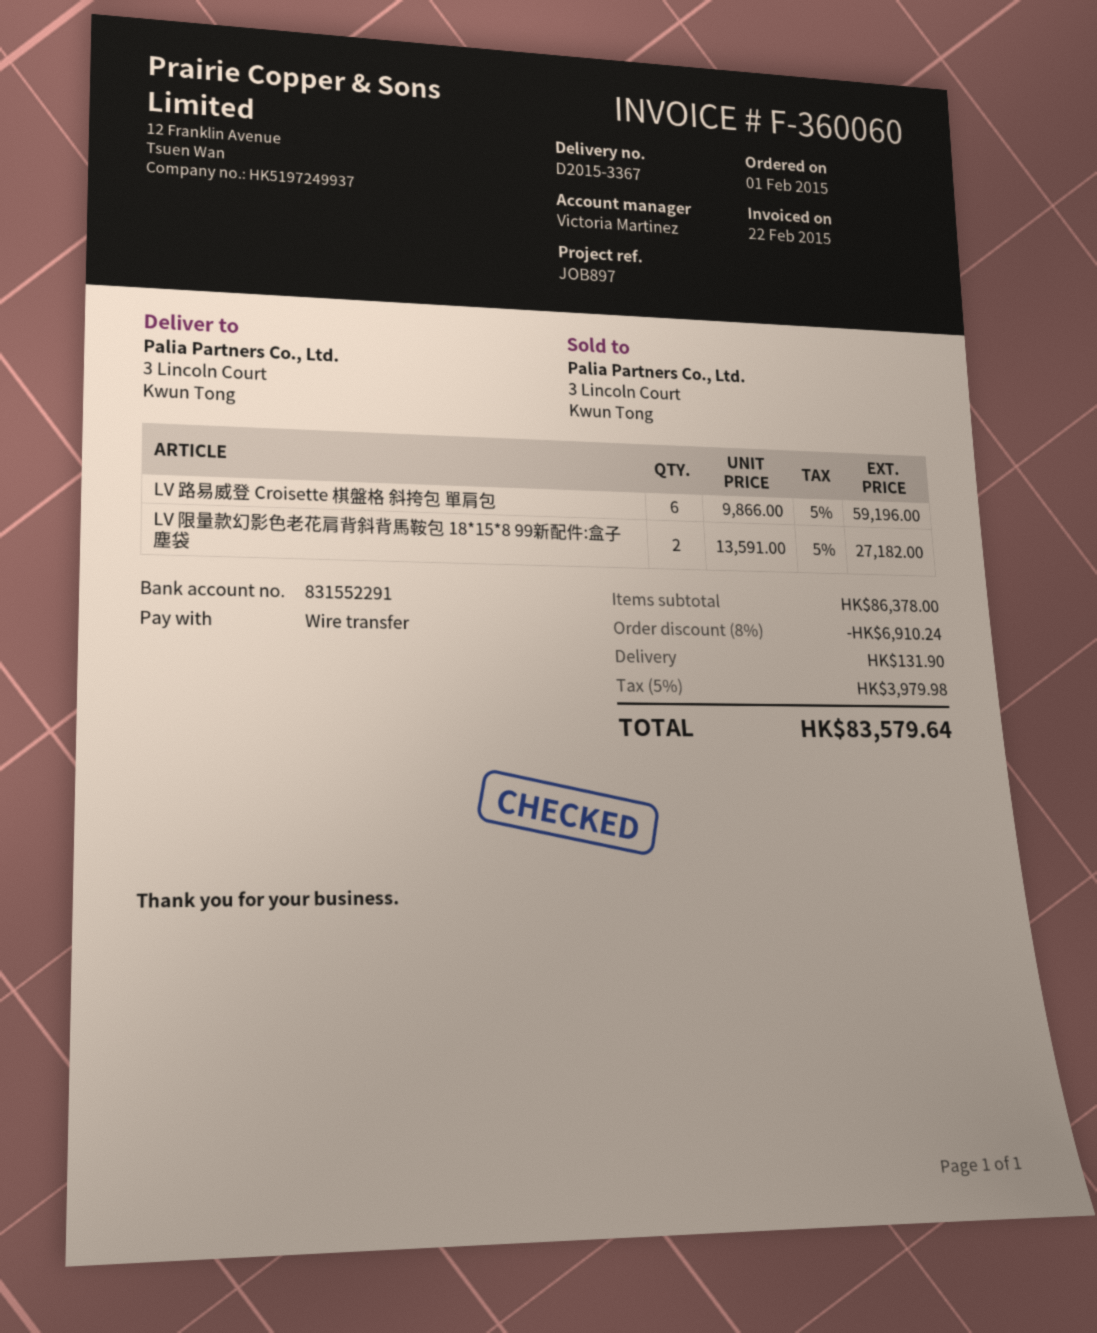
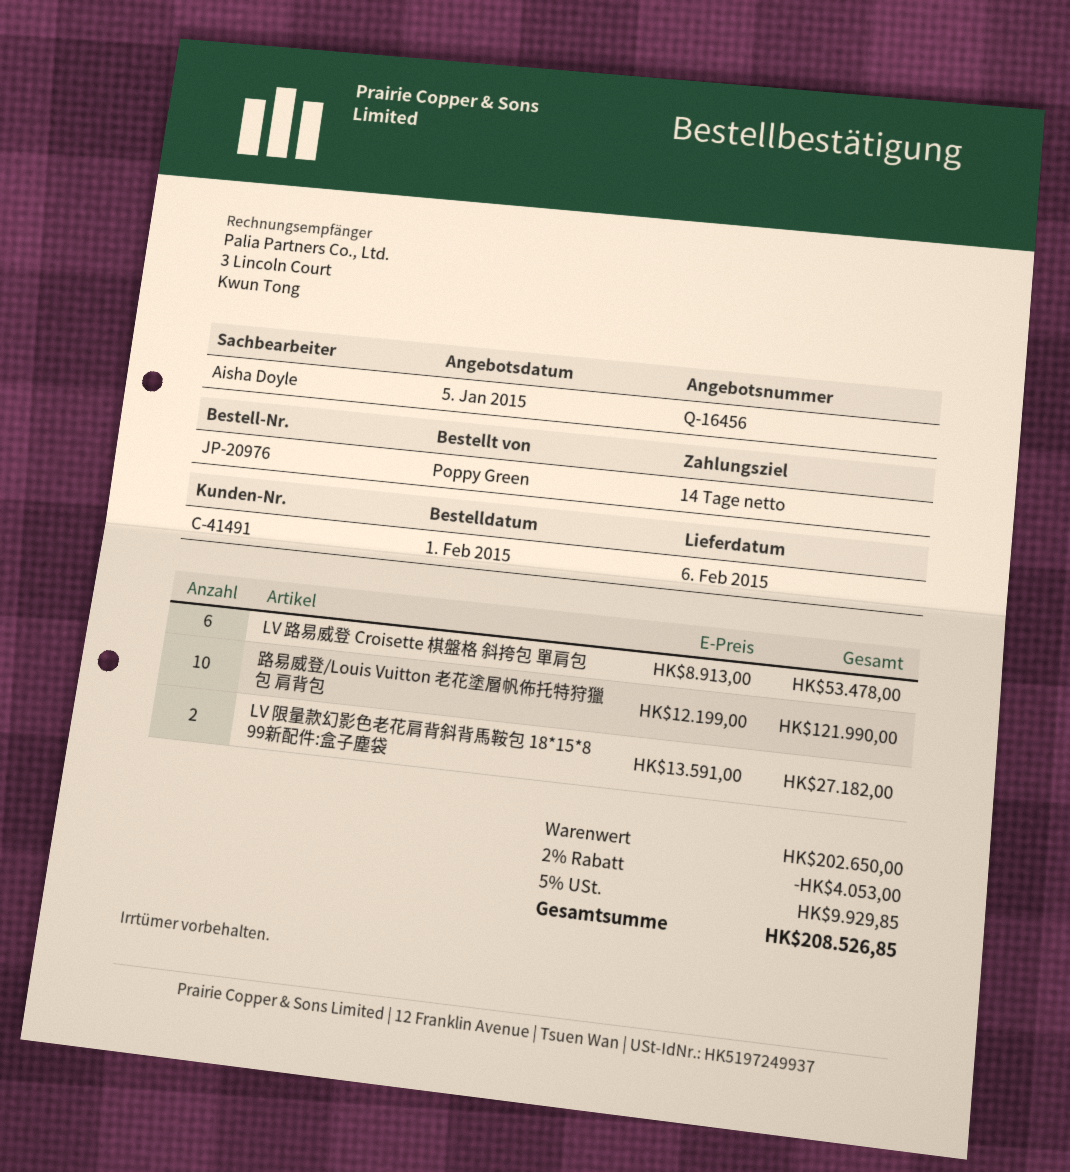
sales rep: Victoria Martinez -> Aisha Doyle
LV 路易威登 Croisette 棋盤格 斜挎包 單肩包: 6 x 9866.00 = 59196.00 -> 6 x 8913.00 = 53478.00
路易威登/Louis Vuitton 老花塗層帆佈托特狩獵包 肩背包: none -> 10 x 12199.00 = 121990.00
subtotal: 86378.00 -> 202650.00
discount: 8% = 6910.24 -> 2% = 4053.00
shipping: 131.90 -> none
tax: 5% = 3979.98 -> 5% = 9929.85
total: 83579.64 -> 208526.85

